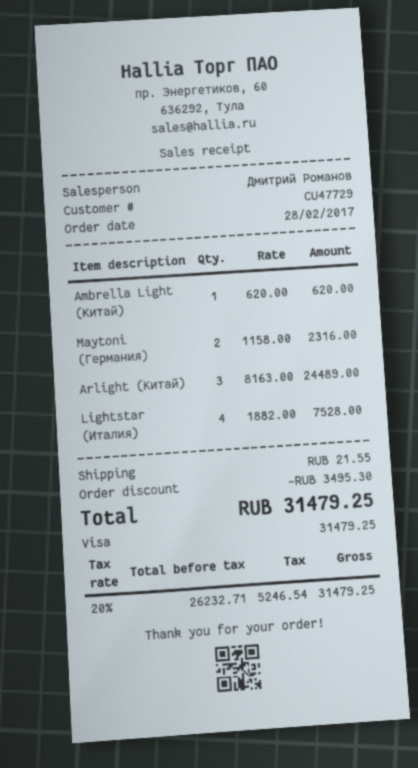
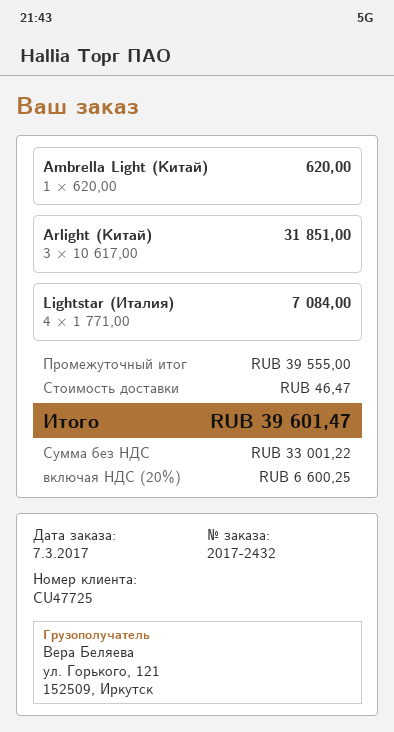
order date: 2017-02-28 -> 2017-03-07
customer number: CU47729 -> CU47725
Maytoni (Германия): 2 x 1158.00 = 2316.00 -> none
Arlight (Китай): 3 x 8163.00 = 24489.00 -> 3 x 10617.00 = 31851.00
Lightstar (Италия): 4 x 1882.00 = 7528.00 -> 4 x 1771.00 = 7084.00
discount: 3495.30 -> none
shipping: 21.55 -> 46.47
net: 26232.71 -> 33001.22
tax: 20% = 5246.54 -> 20% = 6600.25
total: 31479.25 -> 39601.47

